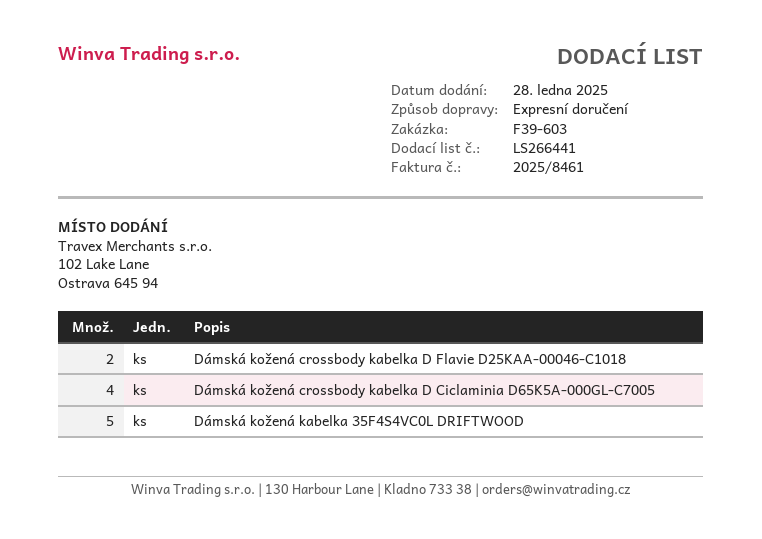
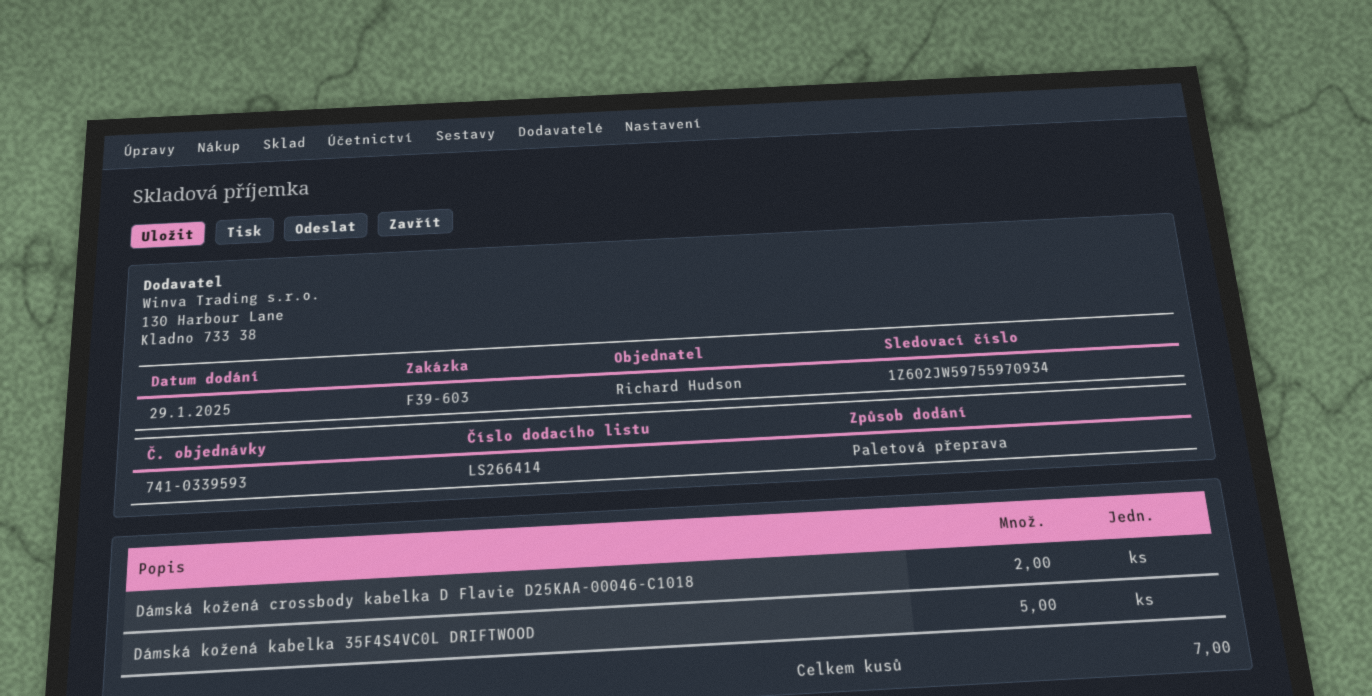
delivery note number: LS266441 -> LS266414
delivery date: 2025-01-28 -> 2025-01-29
shipping method: express -> pallet freight
Dámská kožená crossbody kabelka D Ciclaminia D65K5A-000GL-C7005: 4 -> none

